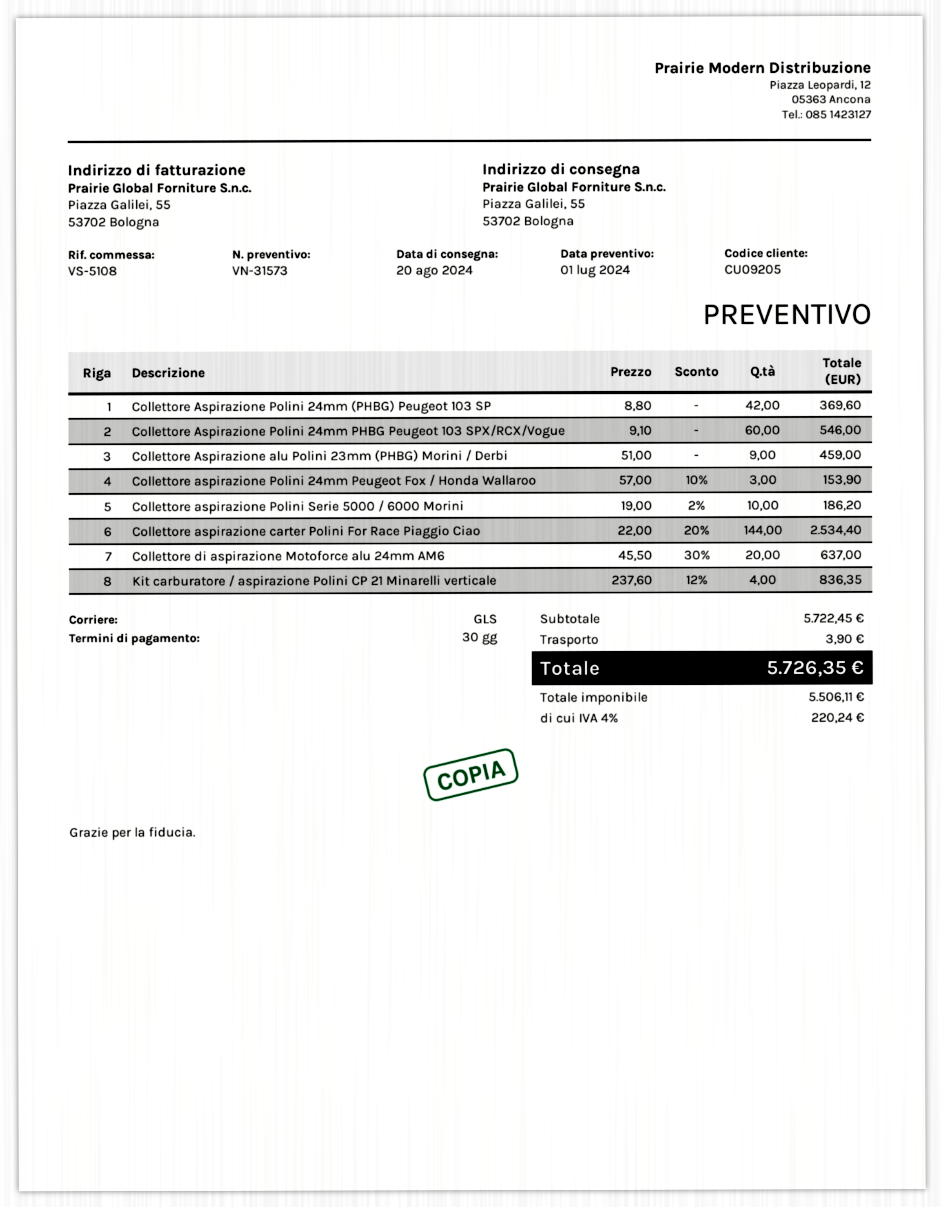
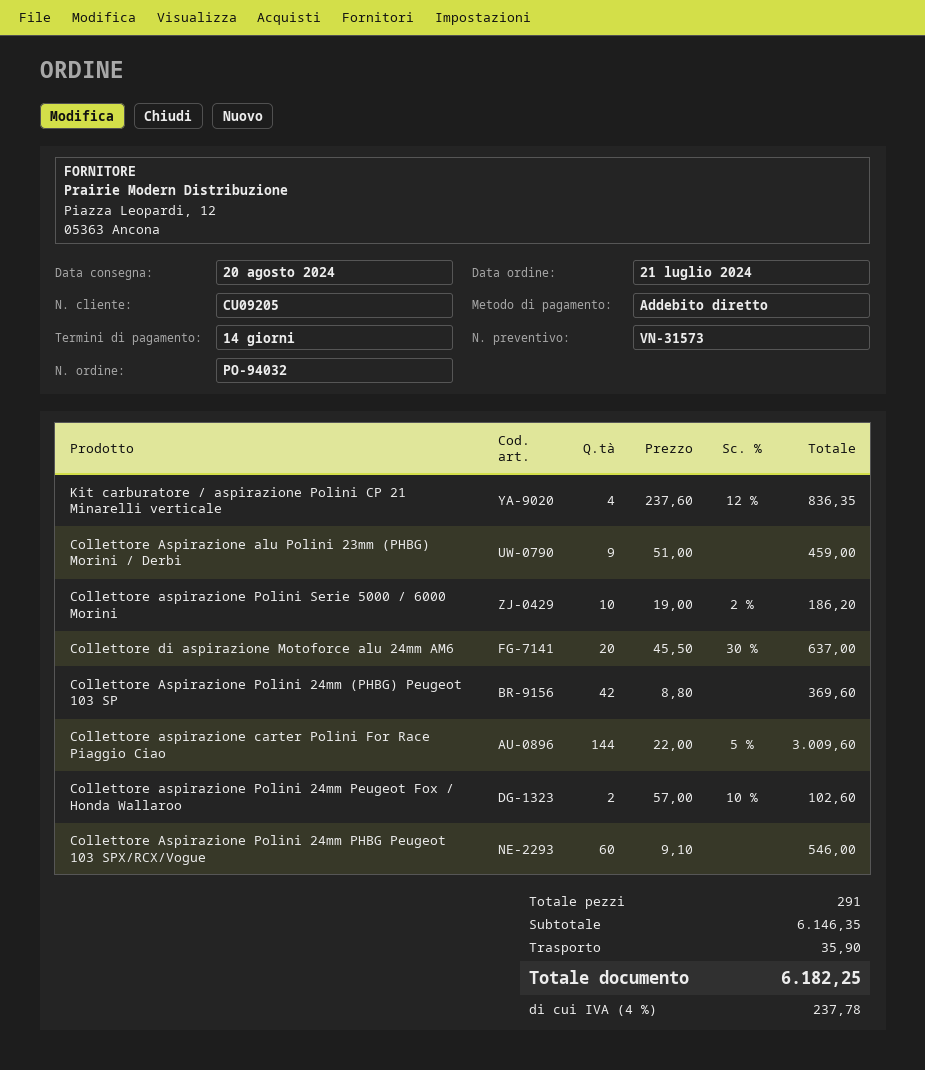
payment terms: 30 days -> 14 days
Collettore aspirazione Polini 24mm Peugeot Fox / Honda Wallaroo: 3 x 57.00 - 10% = 153.90 -> 2 x 57.00 - 10% = 102.60
Collettore aspirazione carter Polini For Race Piaggio Ciao: 144 x 22.00 - 20% = 2534.40 -> 144 x 22.00 - 5% = 3009.60
subtotal: 5722.45 -> 6146.35
shipping: 3.90 -> 35.90
tax: 4% = 220.24 -> 4% = 237.78
total: 5726.35 -> 6182.25

